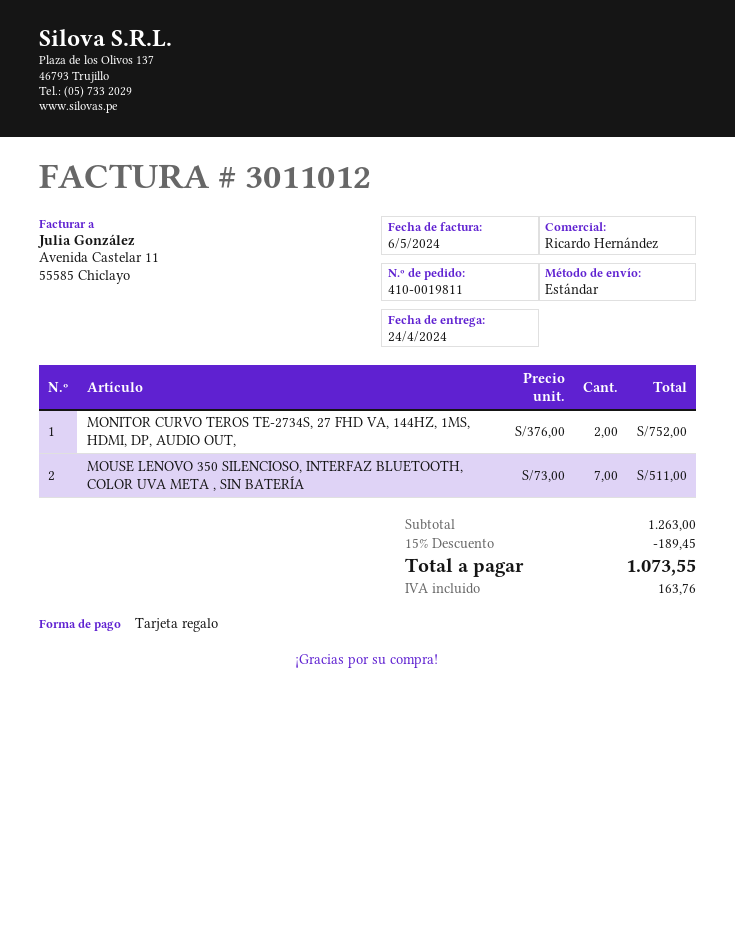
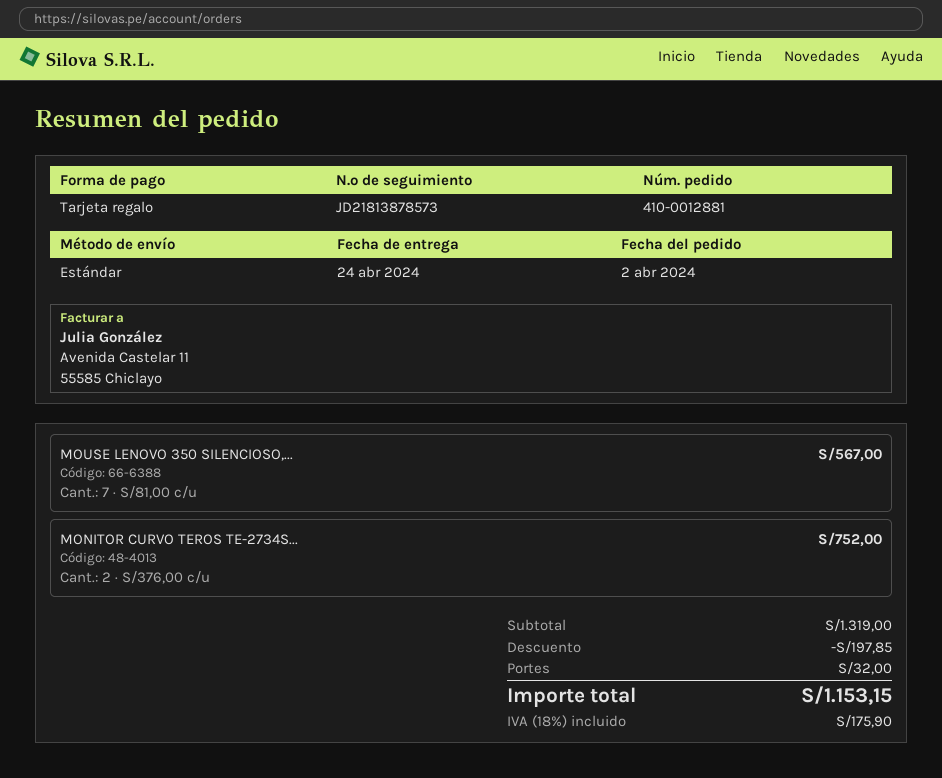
order number: 410-0019811 -> 410-0012881
MOUSE LENOVO 350 SILENCIOSO, INTERFAZ BLUETOOTH, COLOR UVA META , SIN BATERÍA: 7 x 73.00 = 511.00 -> 7 x 81.00 = 567.00
subtotal: 1263.00 -> 1319.00
discount: 189.45 -> 197.85
shipping: none -> 32.00
tax: 163.76 -> 175.90
total: 1073.55 -> 1153.15

